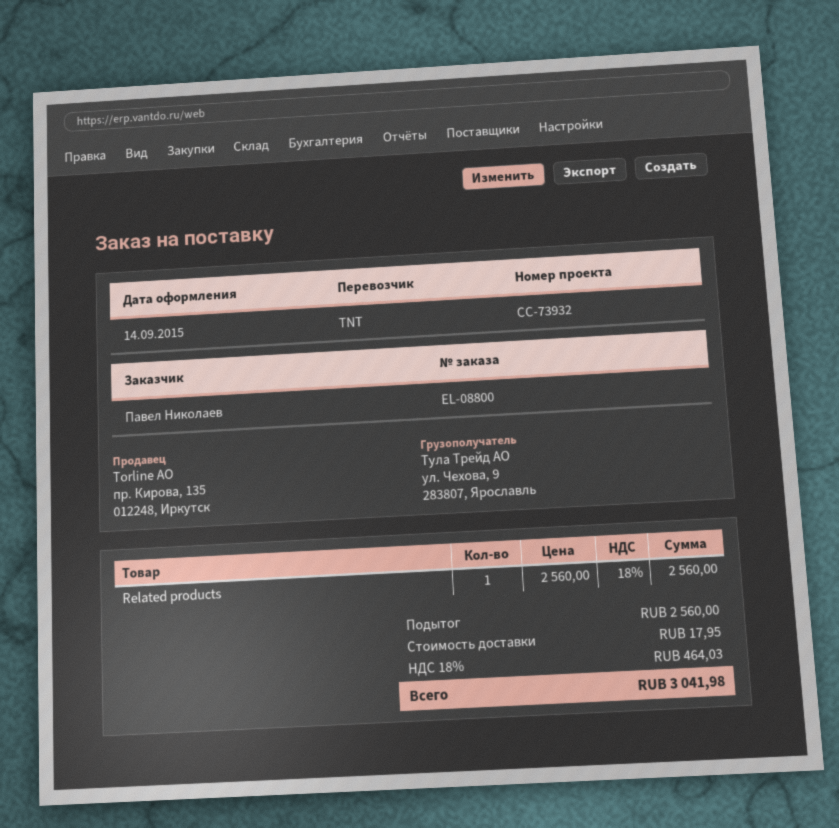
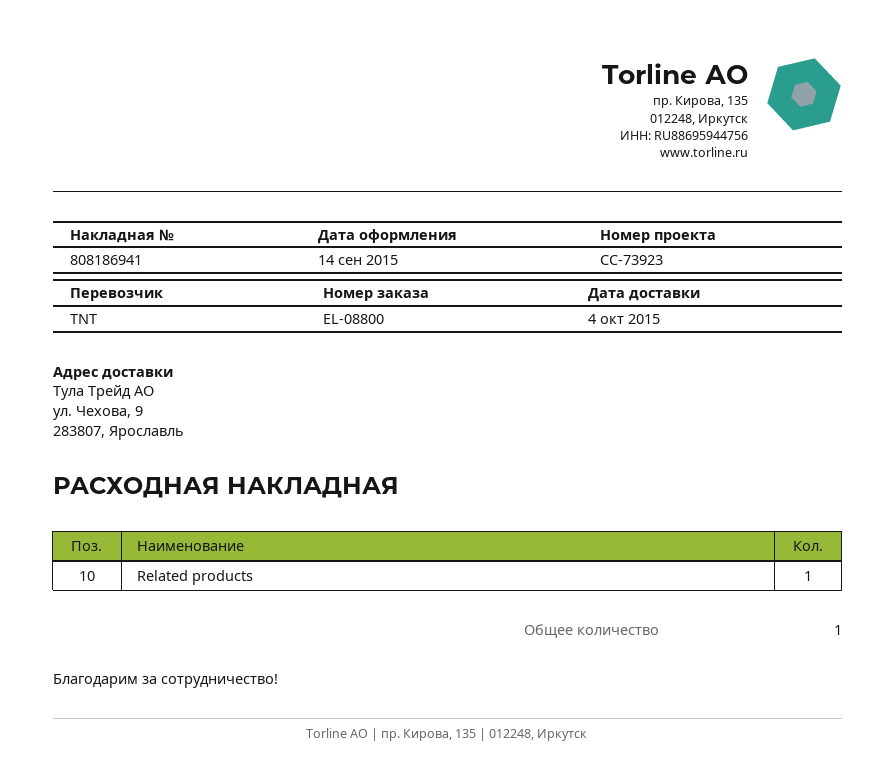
reference: CC-73932 -> CC-73923

